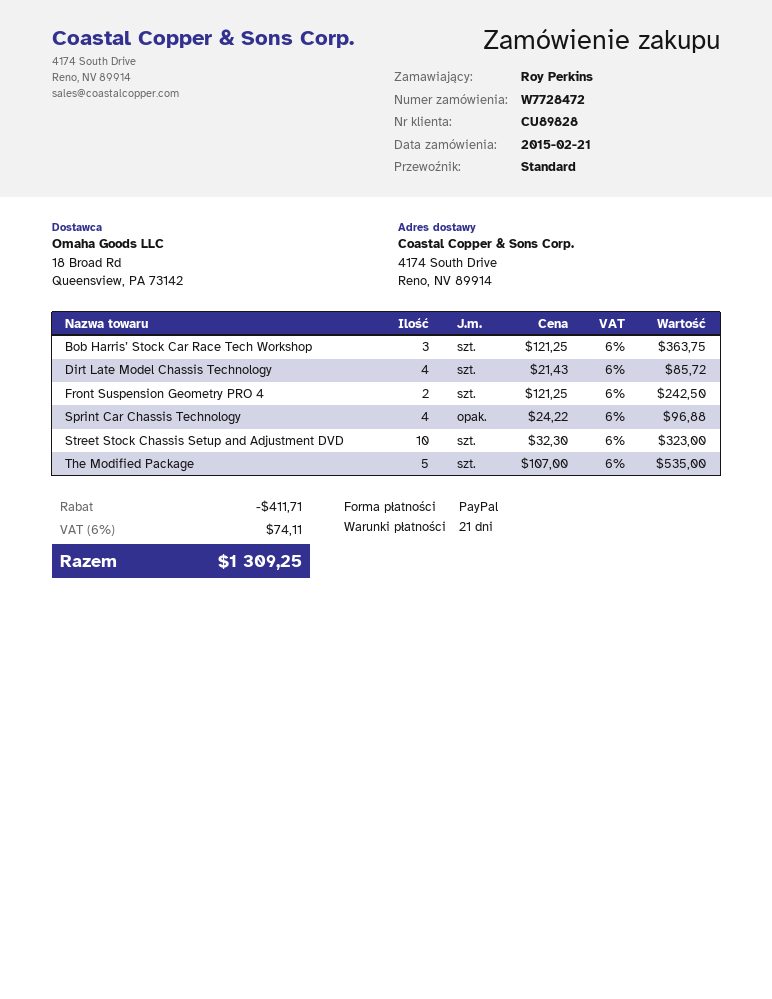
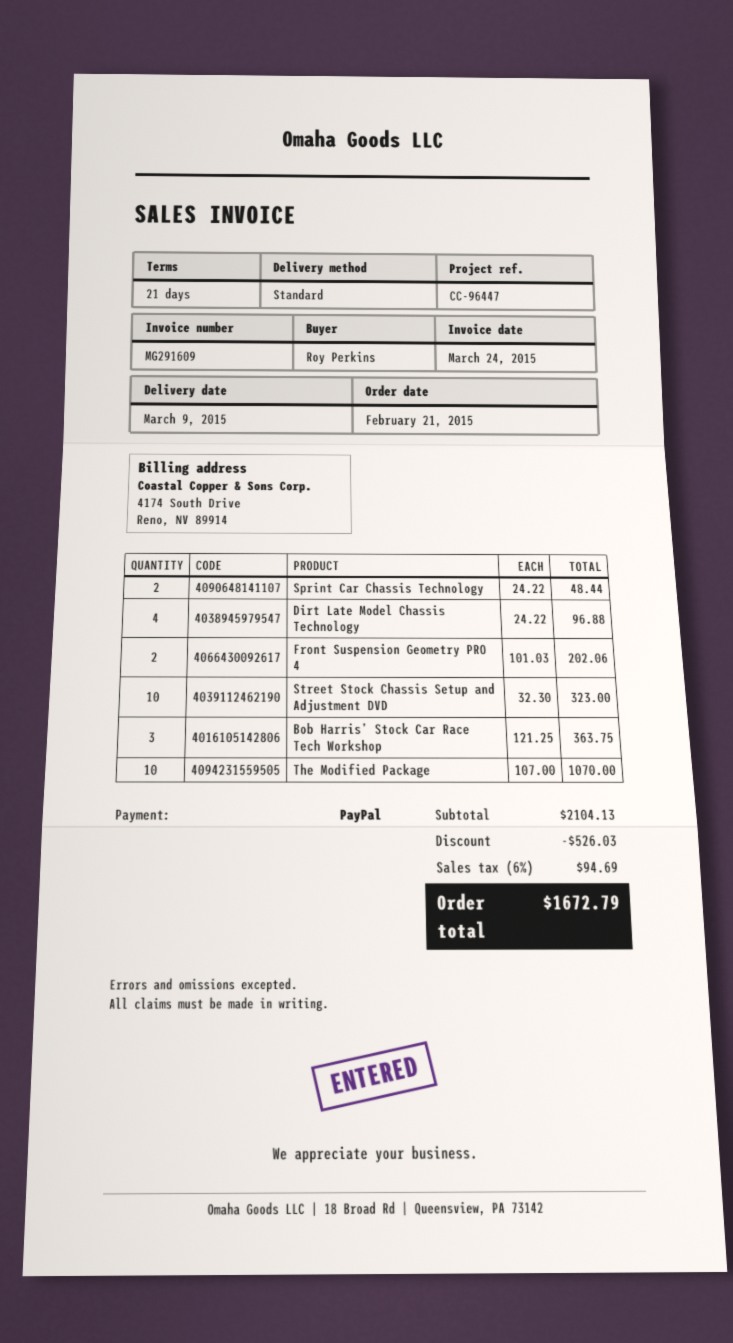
Dirt Late Model Chassis Technology: 4 x 21.43 = 85.72 -> 4 x 24.22 = 96.88
Front Suspension Geometry PRO 4: 2 x 121.25 = 242.50 -> 2 x 101.03 = 202.06
Sprint Car Chassis Technology: 4 x 24.22 = 96.88 -> 2 x 24.22 = 48.44
The Modified Package: 5 x 107.00 = 535.00 -> 10 x 107.00 = 1070.00
discount: 411.71 -> 526.03
tax: 6% = 74.11 -> 6% = 94.69
total: 1309.25 -> 1672.79

